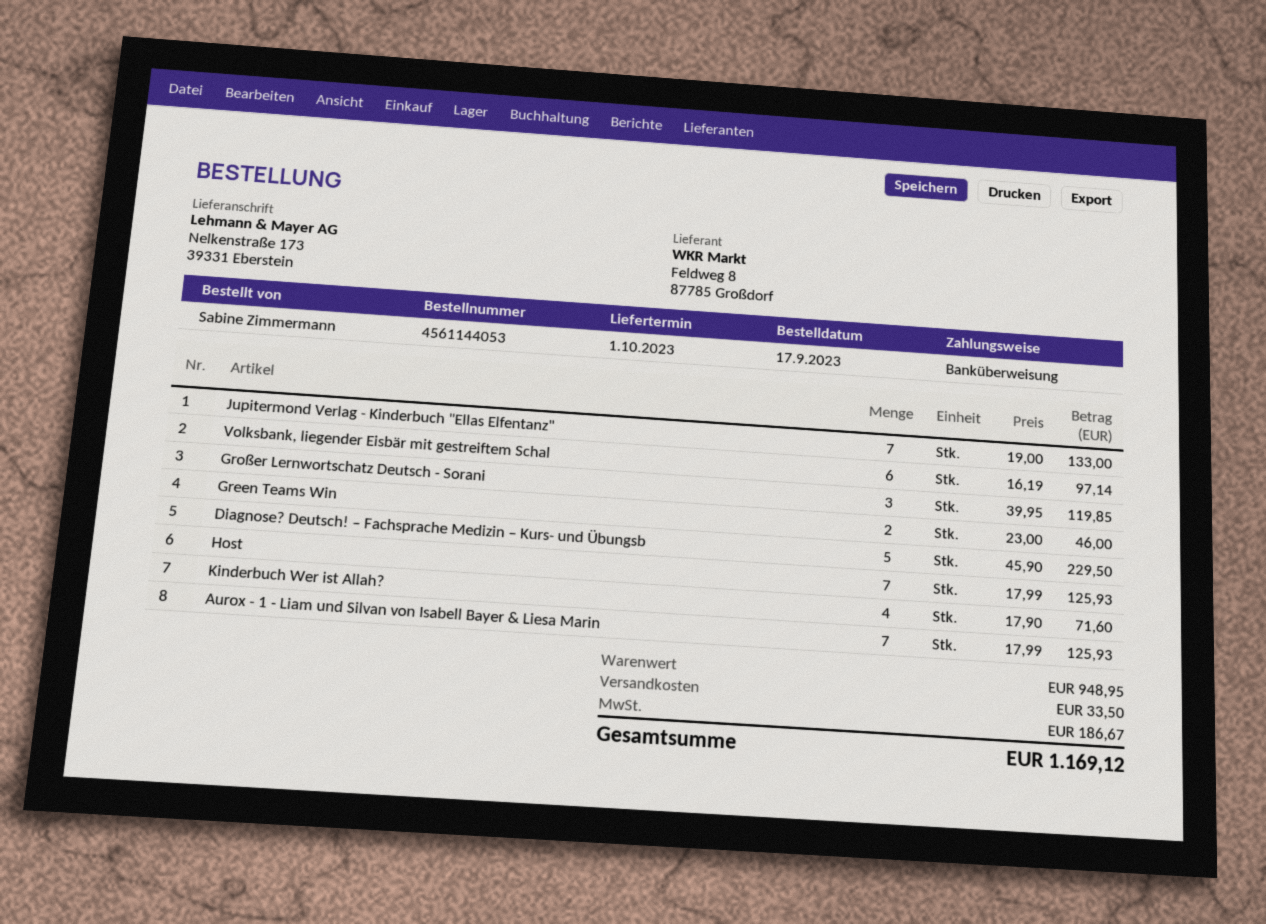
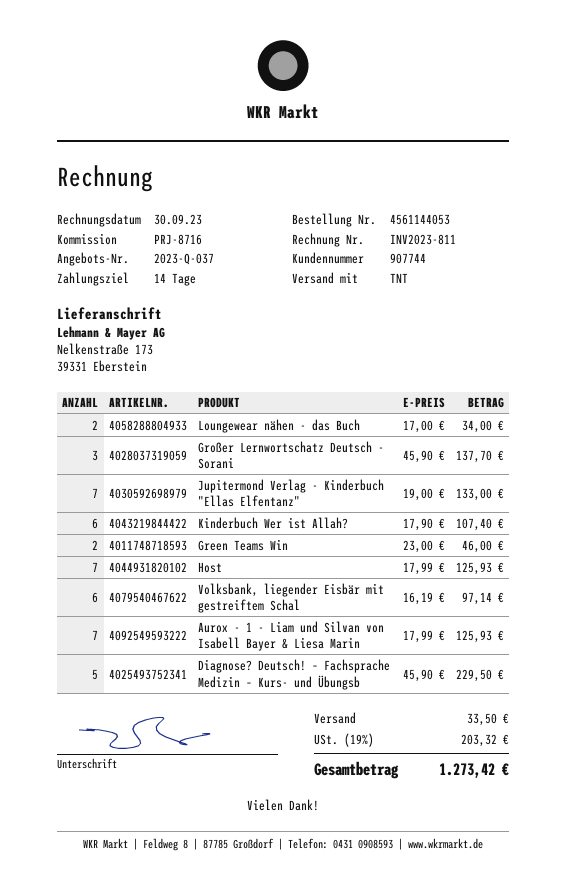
Großer Lernwortschatz Deutsch - Sorani: 3 x 39.95 = 119.85 -> 3 x 45.90 = 137.70
Kinderbuch Wer ist Allah?: 4 x 17.90 = 71.60 -> 6 x 17.90 = 107.40
Loungewear nähen - das Buch: none -> 2 x 17.00 = 34.00
tax: 186.67 -> 203.32
total: 1169.12 -> 1273.42

